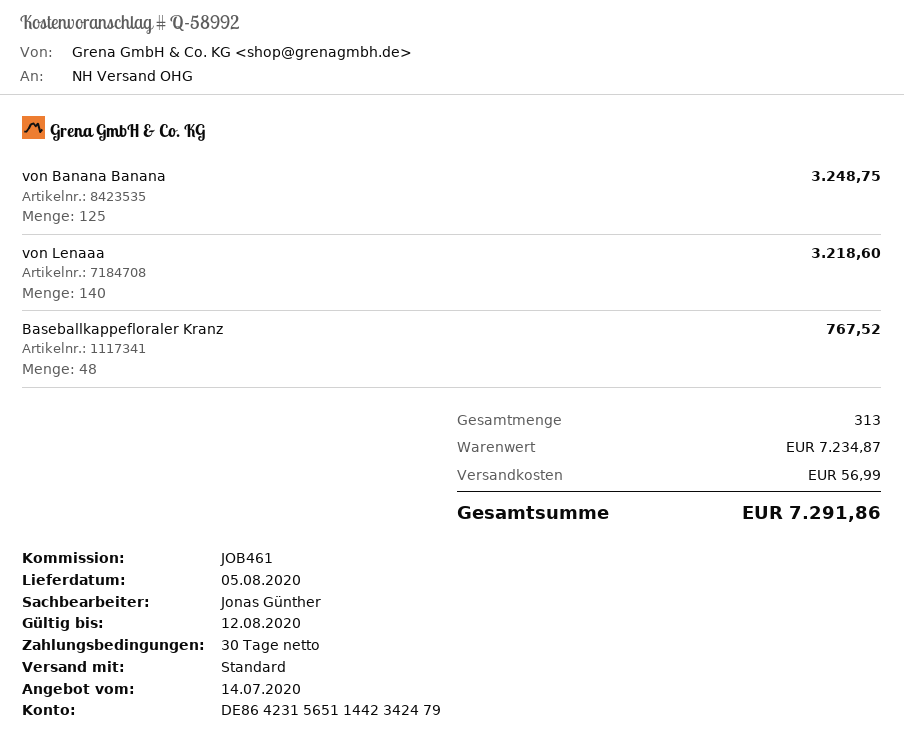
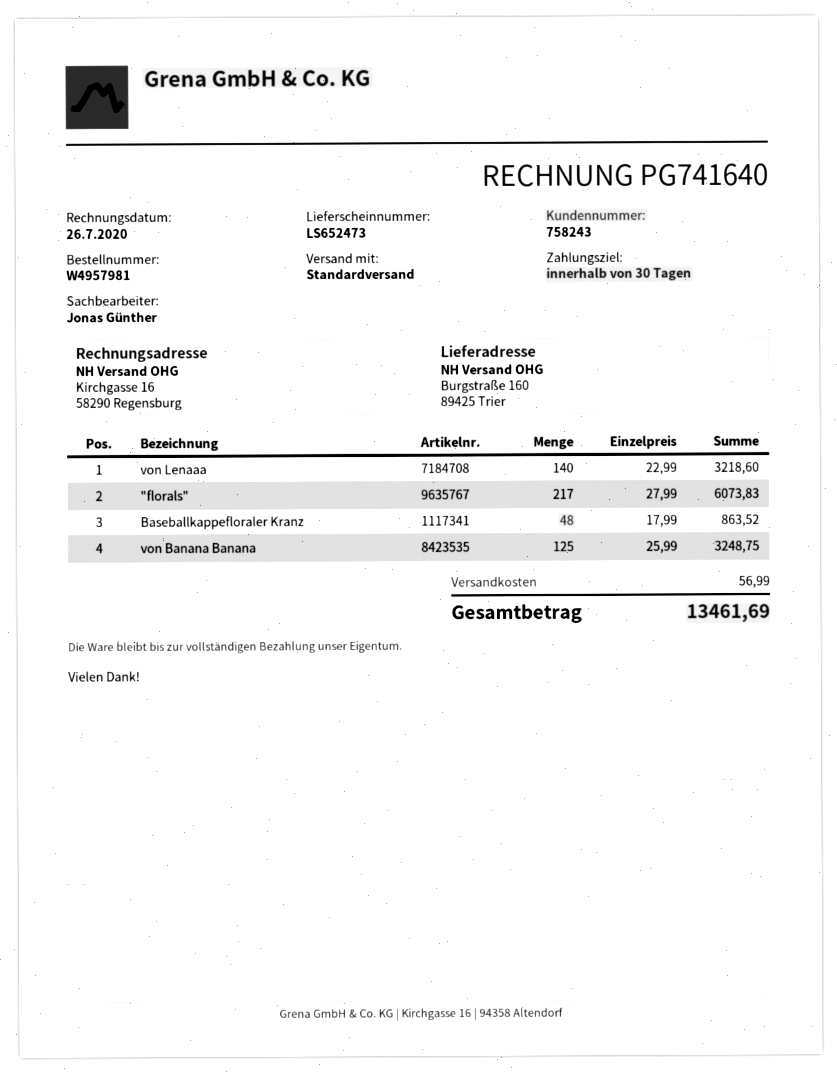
Baseballkappefloraler Kranz: 48 for 767.52 -> 48 for 863.52
"florals": none -> 217 for 6073.83
total: 7291.86 -> 13461.69

